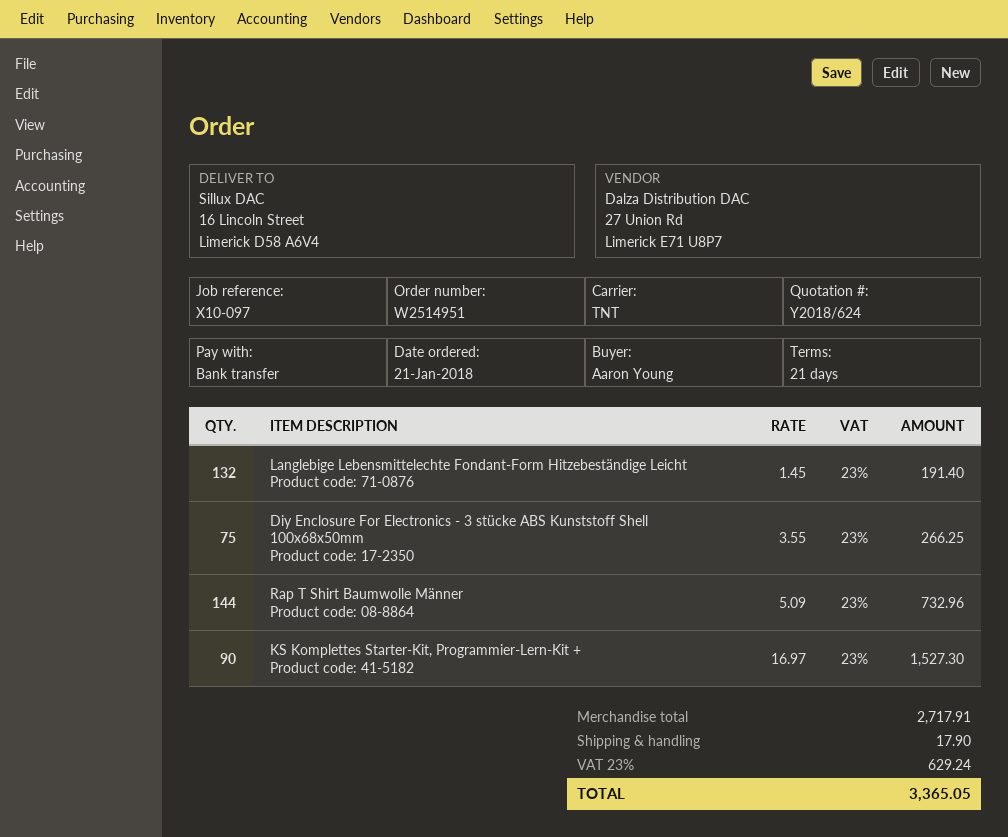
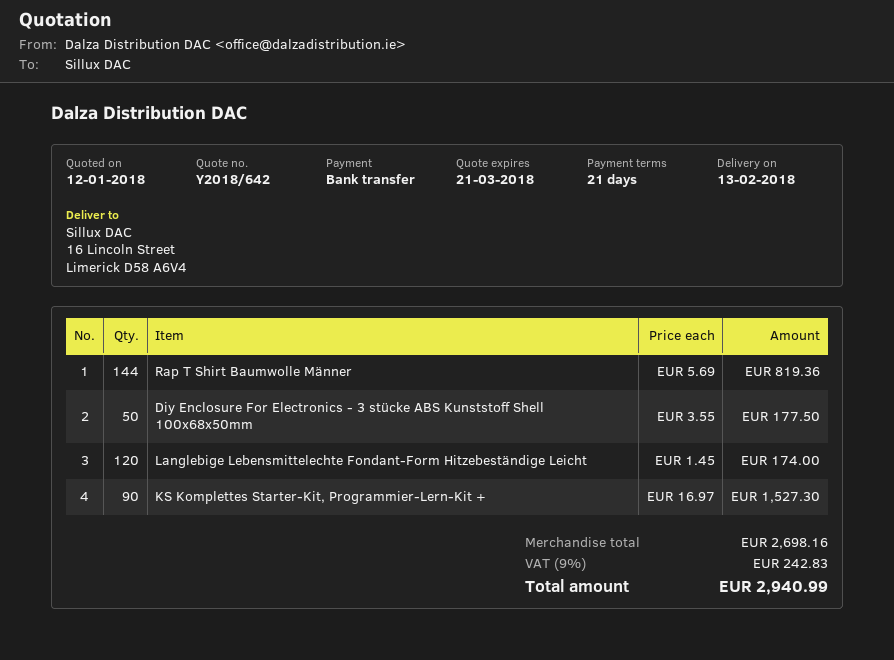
quote number: Y2018/624 -> Y2018/642
Langlebige Lebensmittelechte Fondant-Form Hitzebeständige Leicht: 132 x 1.45 = 191.40 -> 120 x 1.45 = 174.00
Diy Enclosure For Electronics - 3 stücke ABS Kunststoff Shell 100x68x50mm: 75 x 3.55 = 266.25 -> 50 x 3.55 = 177.50
Rap T Shirt Baumwolle Männer: 144 x 5.09 = 732.96 -> 144 x 5.69 = 819.36
subtotal: 2717.91 -> 2698.16
shipping: 17.90 -> none
tax: 23% = 629.24 -> 9% = 242.83
total: 3365.05 -> 2940.99

